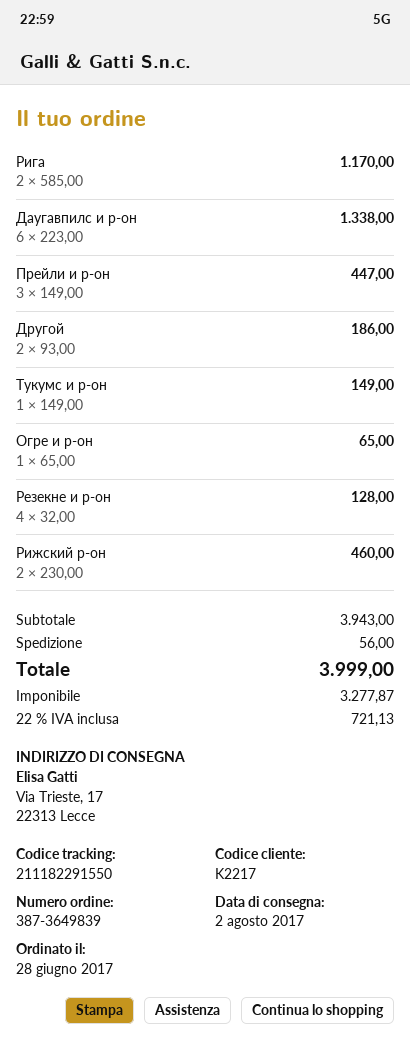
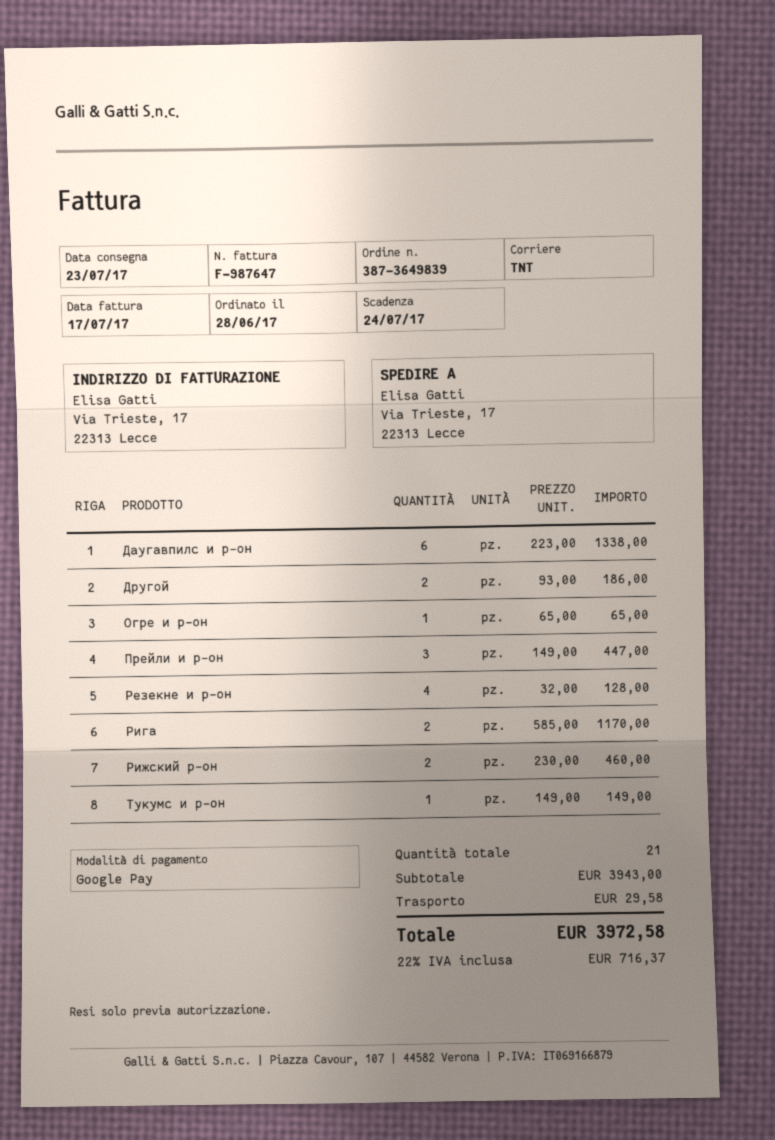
delivery date: 2017-08-02 -> 2017-07-23
shipping: 56.00 -> 29.58
tax: 22% = 721.13 -> 22% = 716.37
total: 3999.00 -> 3972.58

